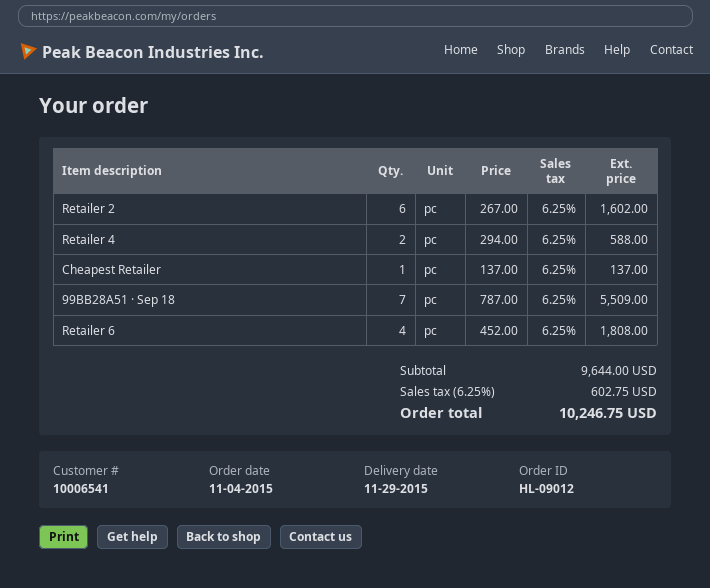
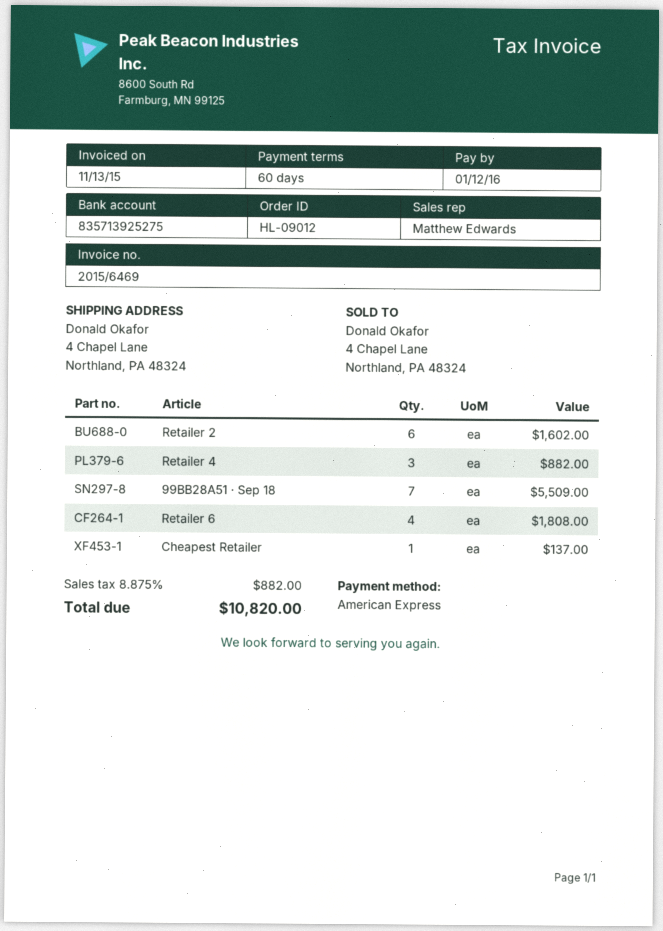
Retailer 4: 2 for 588.00 -> 3 for 882.00
tax: 6.25% = 602.75 -> 8.875% = 882.00
total: 10246.75 -> 10820.00

